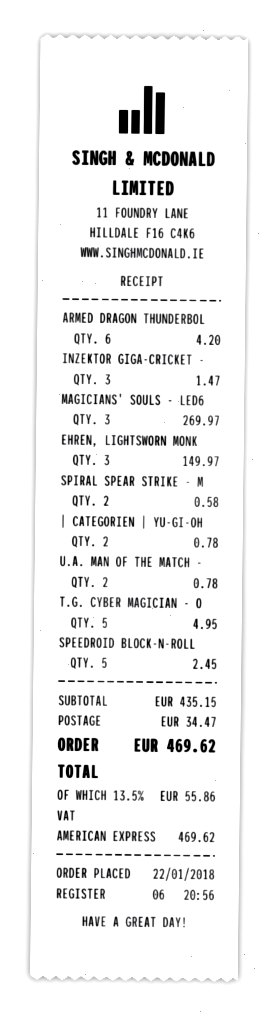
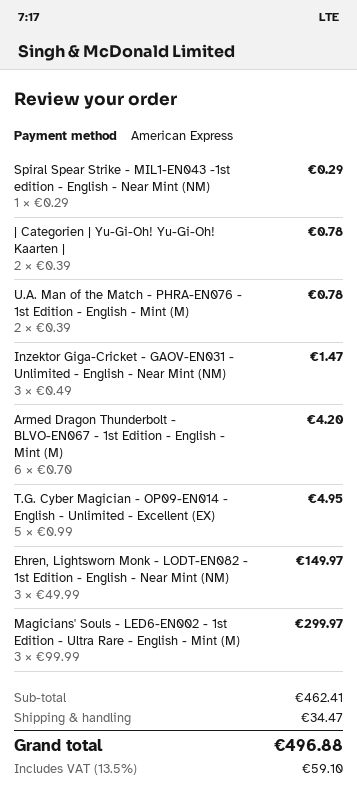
MAGICIANS' SOULS - LED6: 3 for 269.97 -> 3 for 299.97
SPIRAL SPEAR STRIKE - M: 2 for 0.58 -> 1 for 0.29
SPEEDROID BLOCK-N-ROLL: 5 for 2.45 -> none
subtotal: 435.15 -> 462.41
tax: 13.5% = 55.86 -> 13.5% = 59.10
total: 469.62 -> 496.88

